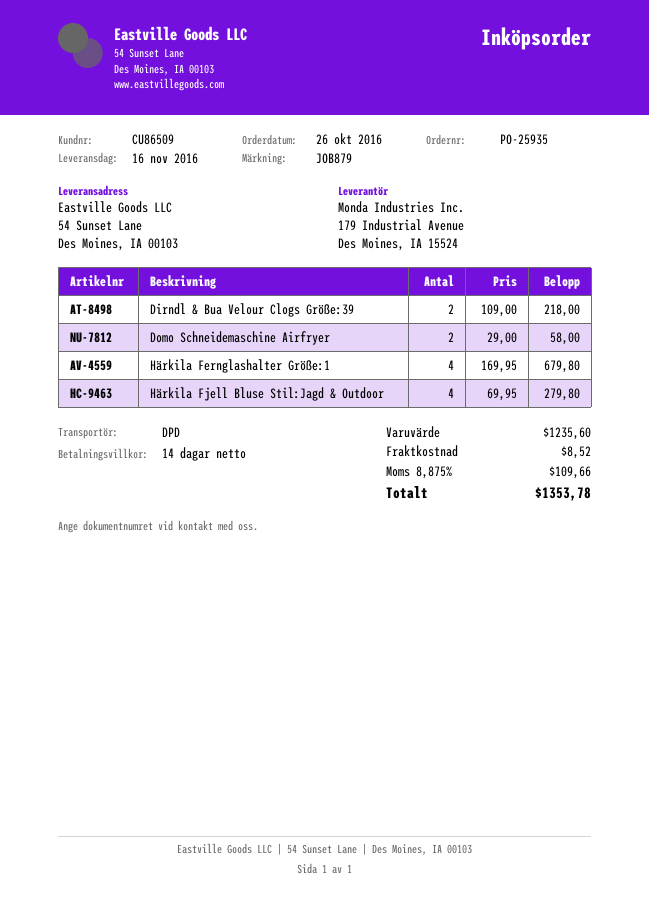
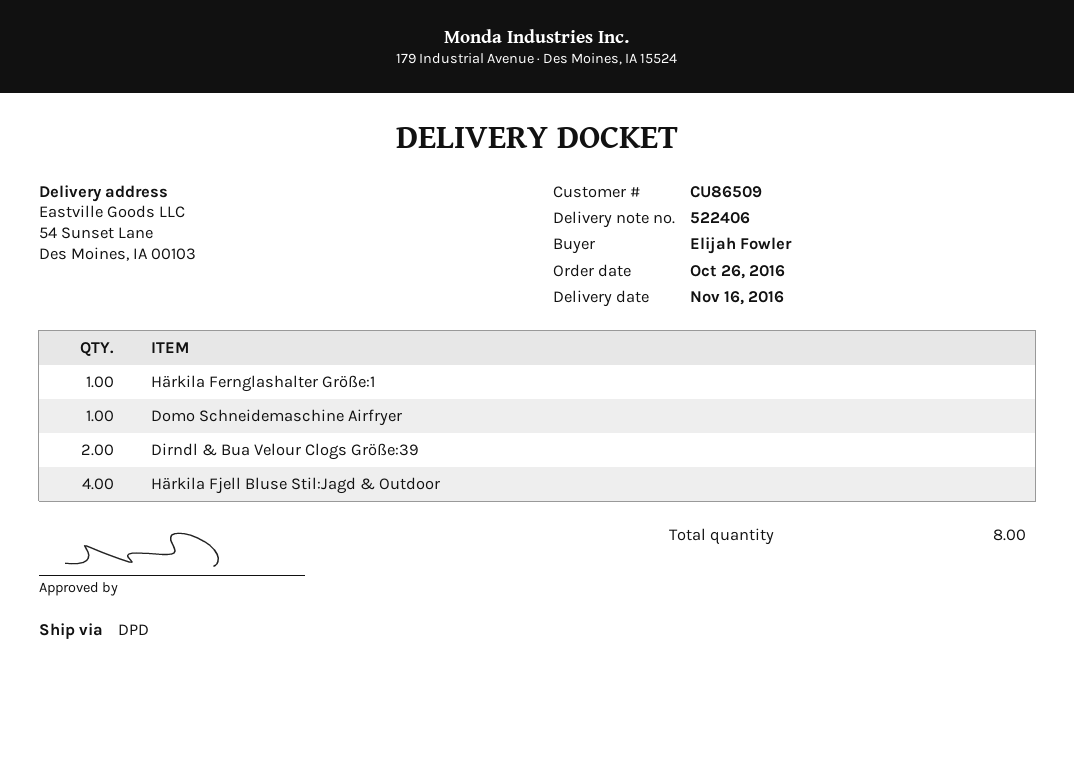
Domo Schneidemaschine Airfryer: 2 -> 1
Härkila Fernglashalter Größe:1: 4 -> 1

